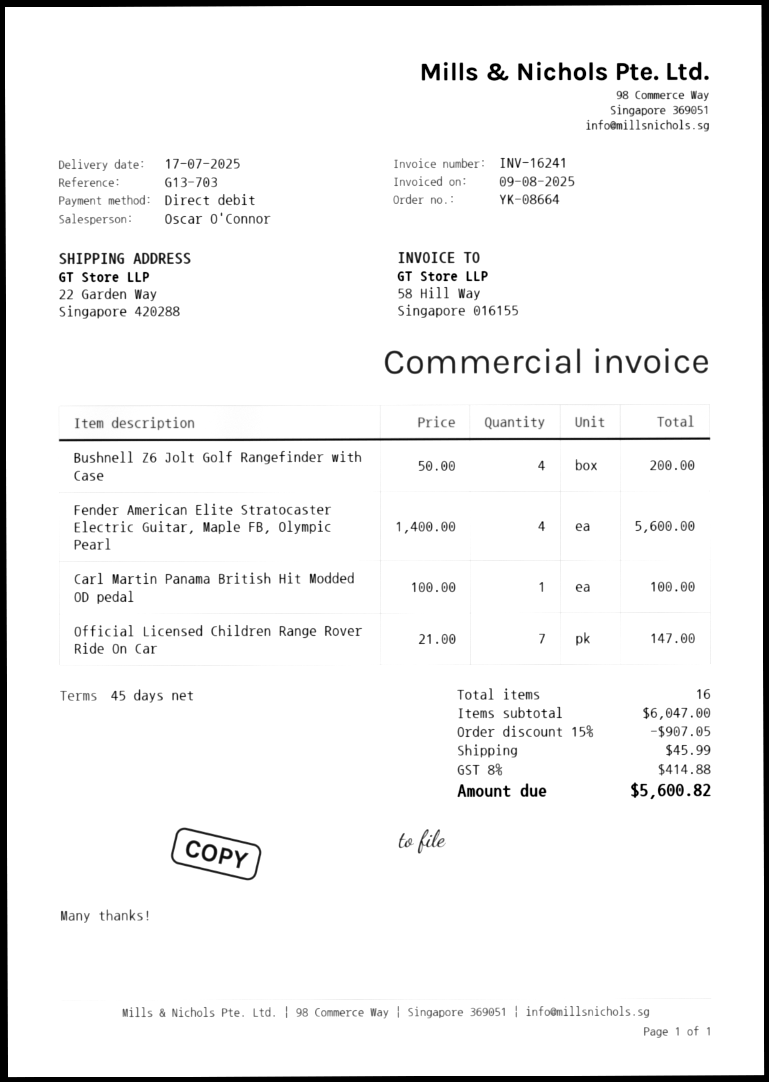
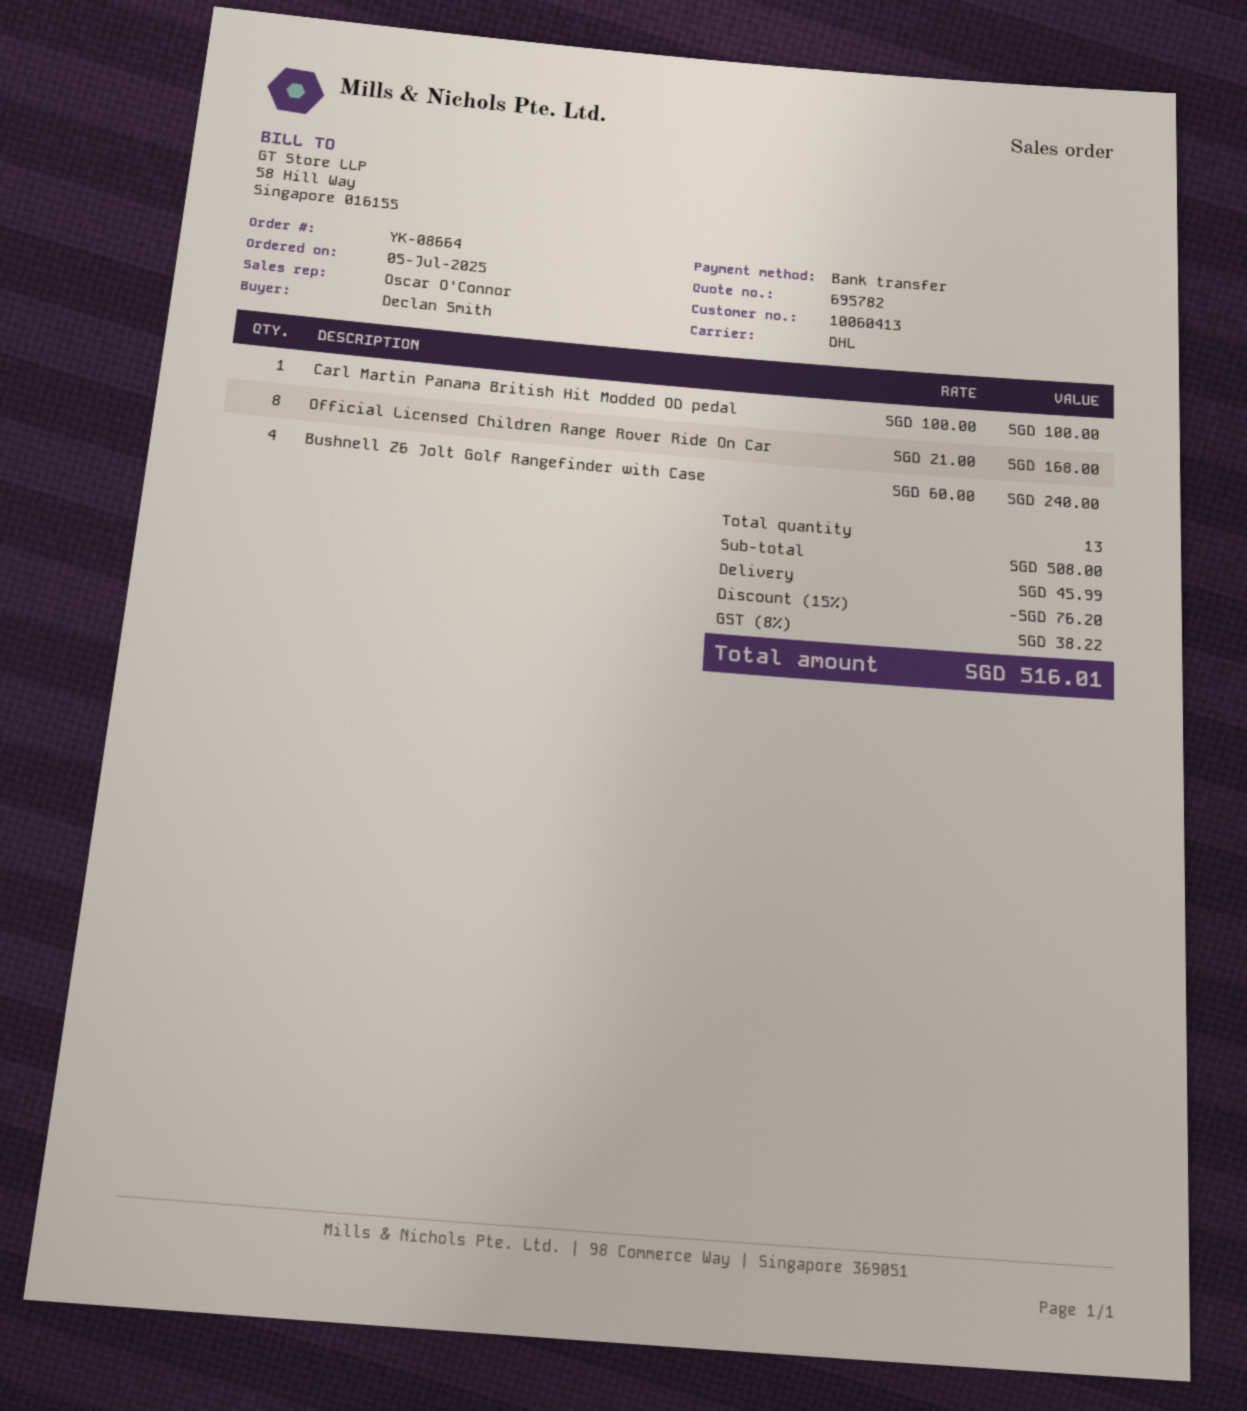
payment method: direct debit -> bank transfer
Bushnell Z6 Jolt Golf Rangefinder with Case: 4 x 50.00 = 200.00 -> 4 x 60.00 = 240.00
Fender American Elite Stratocaster Electric Guitar, Maple FB, Olympic Pearl: 4 x 1400.00 = 5600.00 -> none
Official Licensed Children Range Rover Ride On Car: 7 x 21.00 = 147.00 -> 8 x 21.00 = 168.00
total quantity: 16 -> 13
subtotal: 6047.00 -> 508.00
discount: 15% = 907.05 -> 15% = 76.20
tax: 8% = 414.88 -> 8% = 38.22
total: 5600.82 -> 516.01

